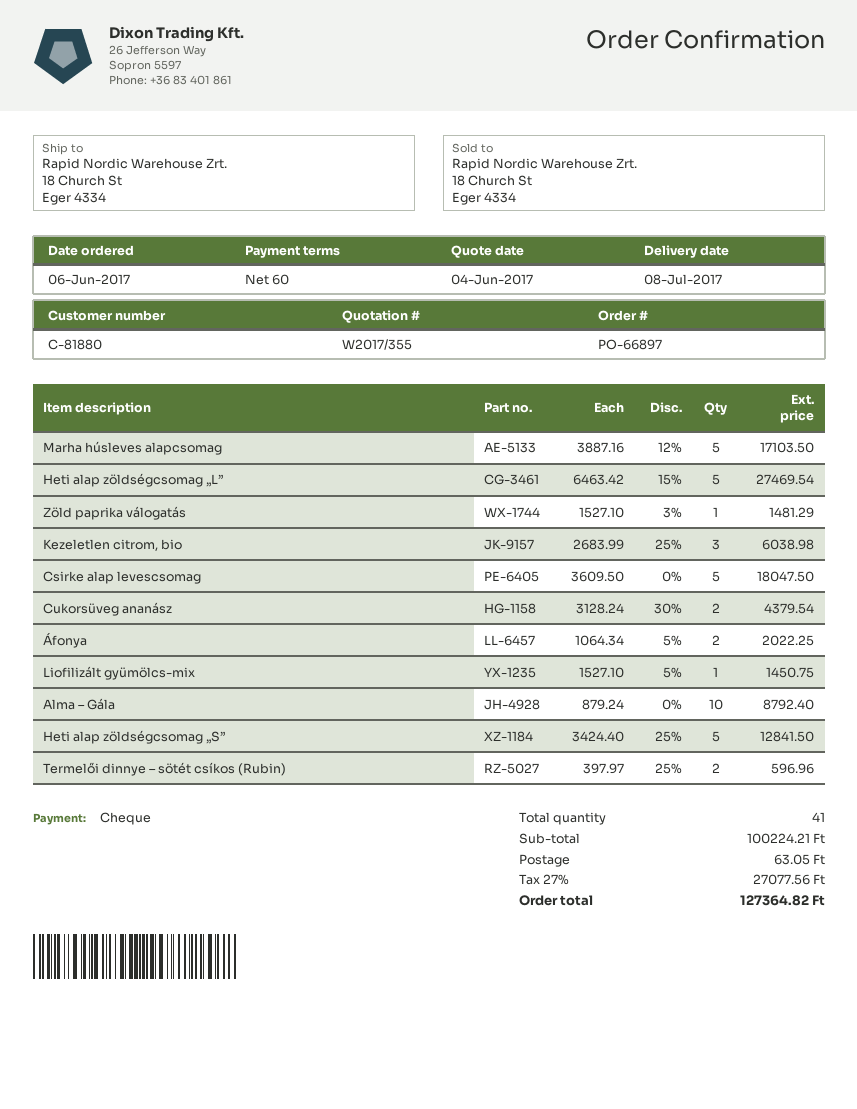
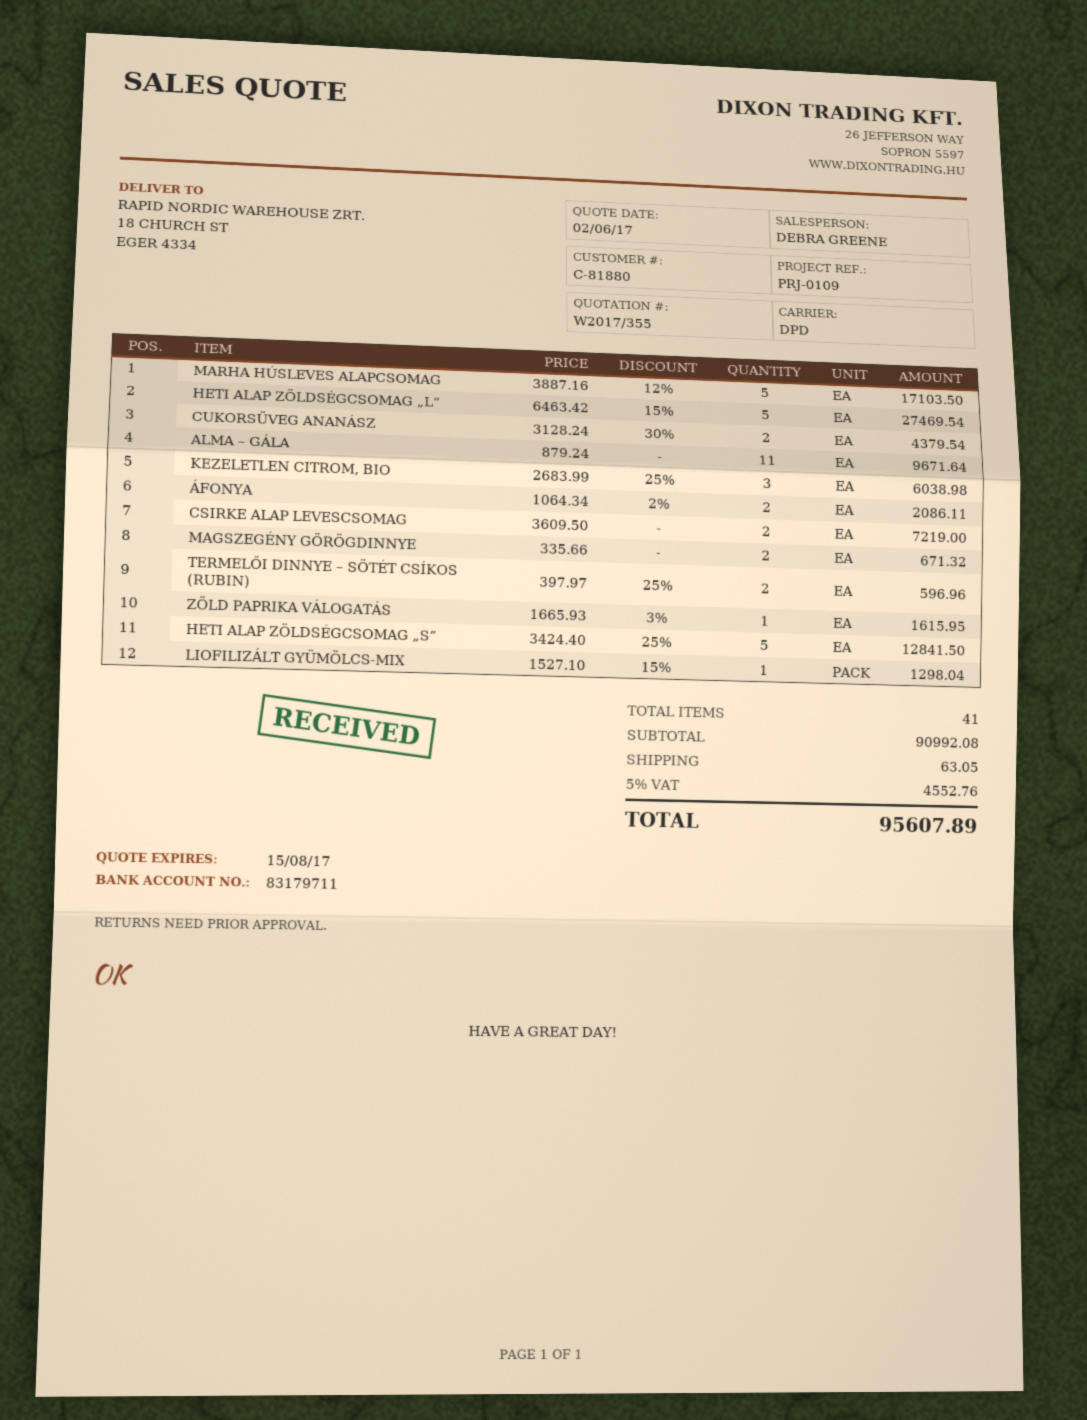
quote date: 2017-06-04 -> 2017-06-02
Zöld paprika válogatás: 1 x 1527.10 - 3% = 1481.29 -> 1 x 1665.93 - 3% = 1615.95
Csirke alap levescsomag: 5 x 3609.50 = 18047.50 -> 2 x 3609.50 = 7219.00
Áfonya: 2 x 1064.34 - 5% = 2022.25 -> 2 x 1064.34 - 2% = 2086.11
Liofilizált gyümölcs-mix: 1 x 1527.10 - 5% = 1450.75 -> 1 x 1527.10 - 15% = 1298.04
Alma – Gála: 10 x 879.24 = 8792.40 -> 11 x 879.24 = 9671.64
MAGSZEGÉNY GÖRÖGDINNYE: none -> 2 x 335.66 = 671.32
subtotal: 100224.21 -> 90992.08
tax: 27% = 27077.56 -> 5% = 4552.76
total: 127364.82 -> 95607.89

